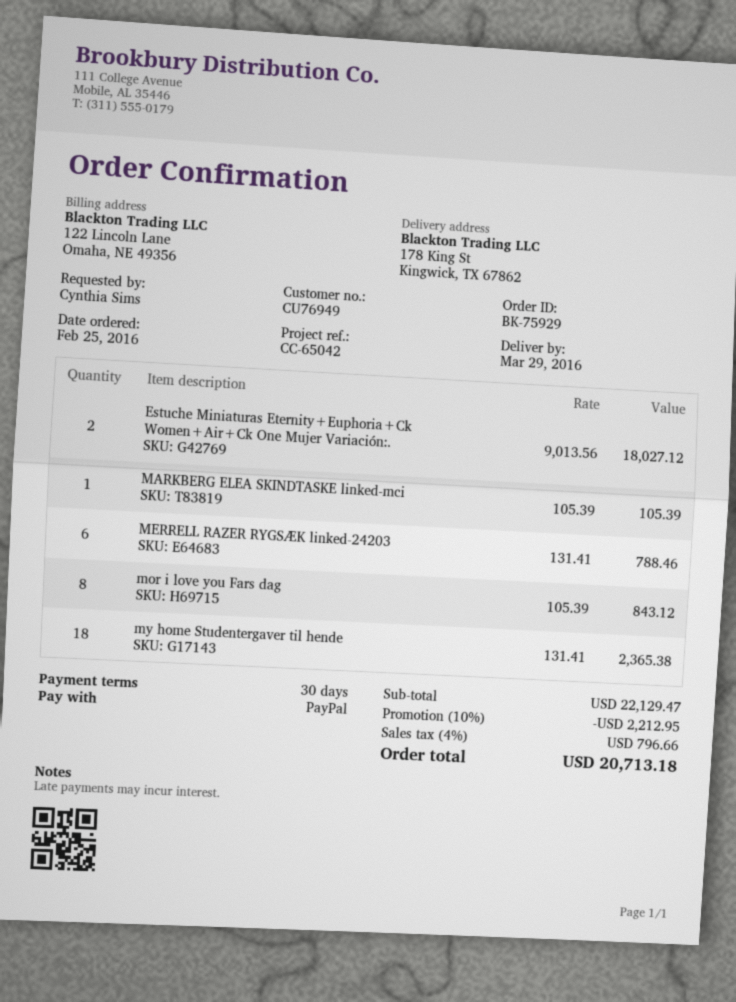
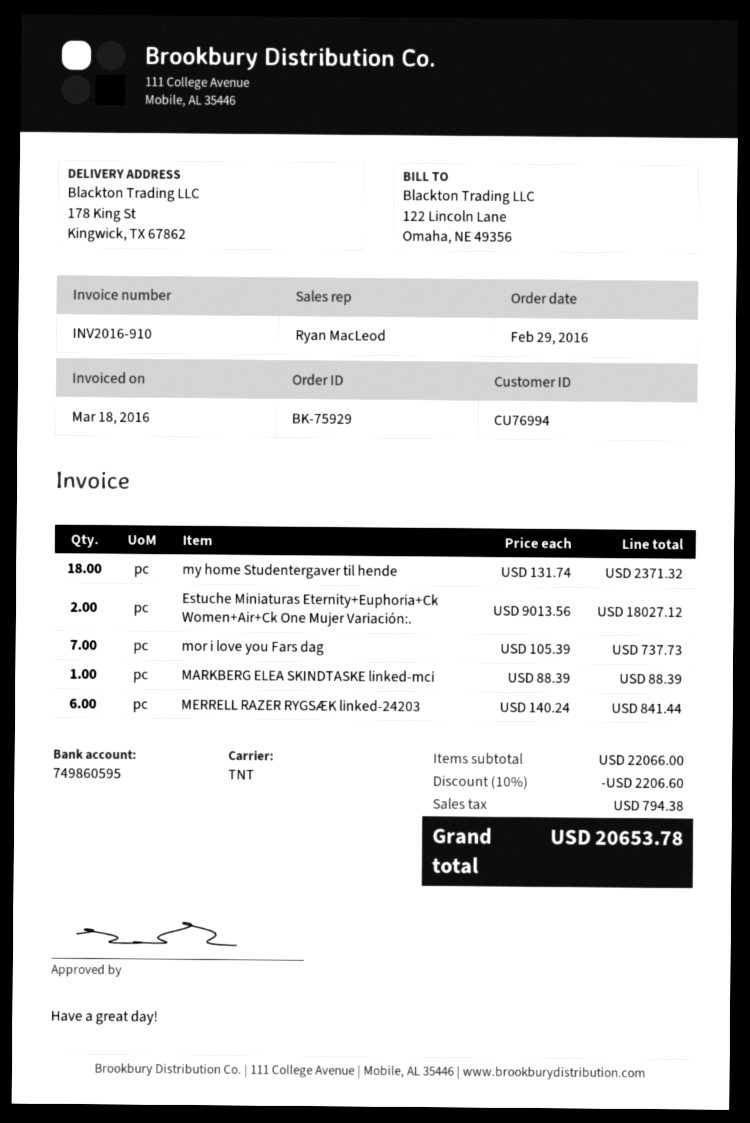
order date: 2016-02-25 -> 2016-02-29
customer number: CU76949 -> CU76994
MARKBERG ELEA SKINDTASKE linked-mci: 1 x 105.39 = 105.39 -> 1 x 88.39 = 88.39
MERRELL RAZER RYGSÆK linked-24203: 6 x 131.41 = 788.46 -> 6 x 140.24 = 841.44
mor i love you Fars dag: 8 x 105.39 = 843.12 -> 7 x 105.39 = 737.73
my home Studentergaver til hende: 18 x 131.41 = 2365.38 -> 18 x 131.74 = 2371.32
subtotal: 22129.47 -> 22066.00
discount: 10% = 2212.95 -> 10% = 2206.60
tax: 796.66 -> 794.38
total: 20713.18 -> 20653.78

